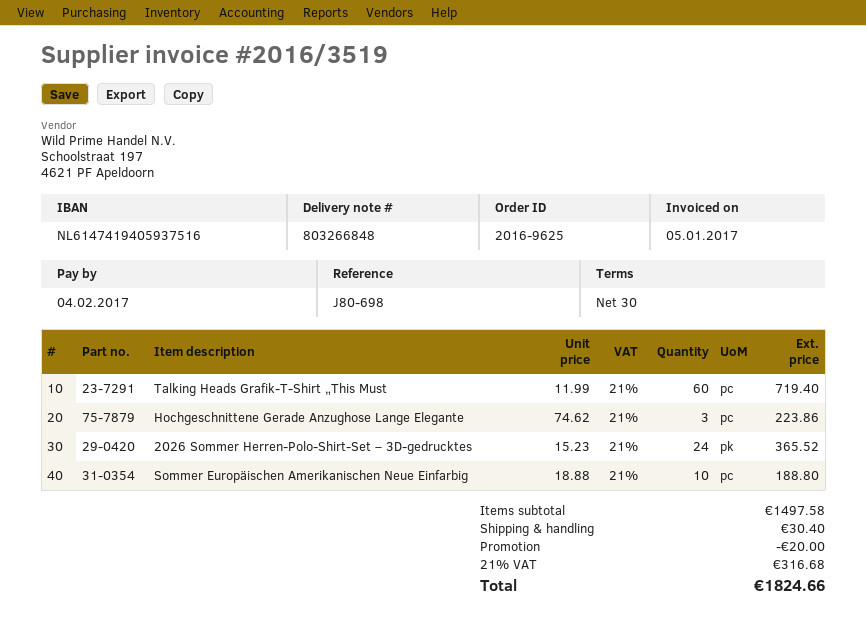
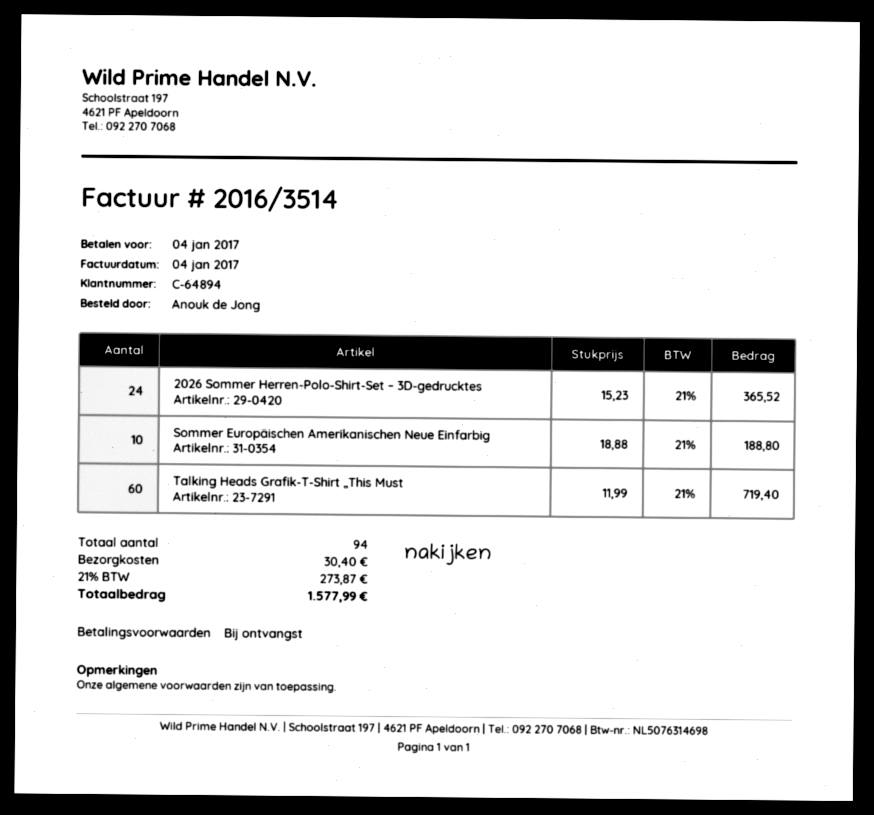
invoice number: 2016/3519 -> 2016/3514
invoice date: 2017-01-05 -> 2017-01-04
payment terms: 30 days -> on receipt
due date: 2017-02-04 -> 2017-01-04
Hochgeschnittene Gerade Anzughose Lange Elegante: 3 x 74.62 = 223.86 -> none
discount: 20.00 -> none
tax: 21% = 316.68 -> 21% = 273.87
total: 1824.66 -> 1577.99

